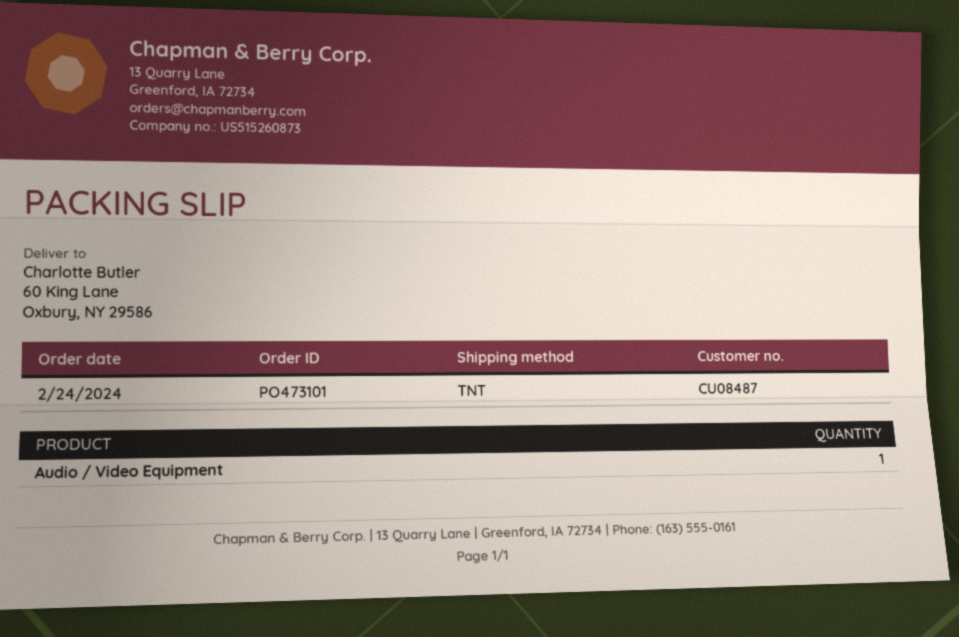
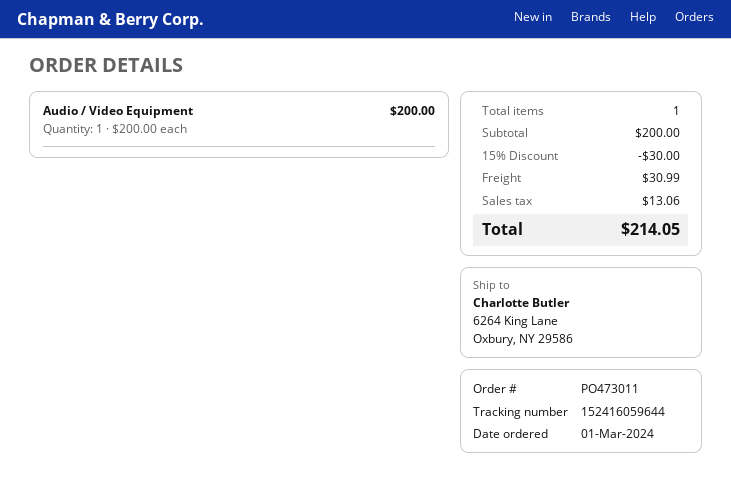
order number: PO473101 -> PO473011
order date: 2024-02-24 -> 2024-03-01
ship to: 60 King Lane, Oxbury, NY 29586 -> 6264 King Lane, Oxbury, NY 29586

